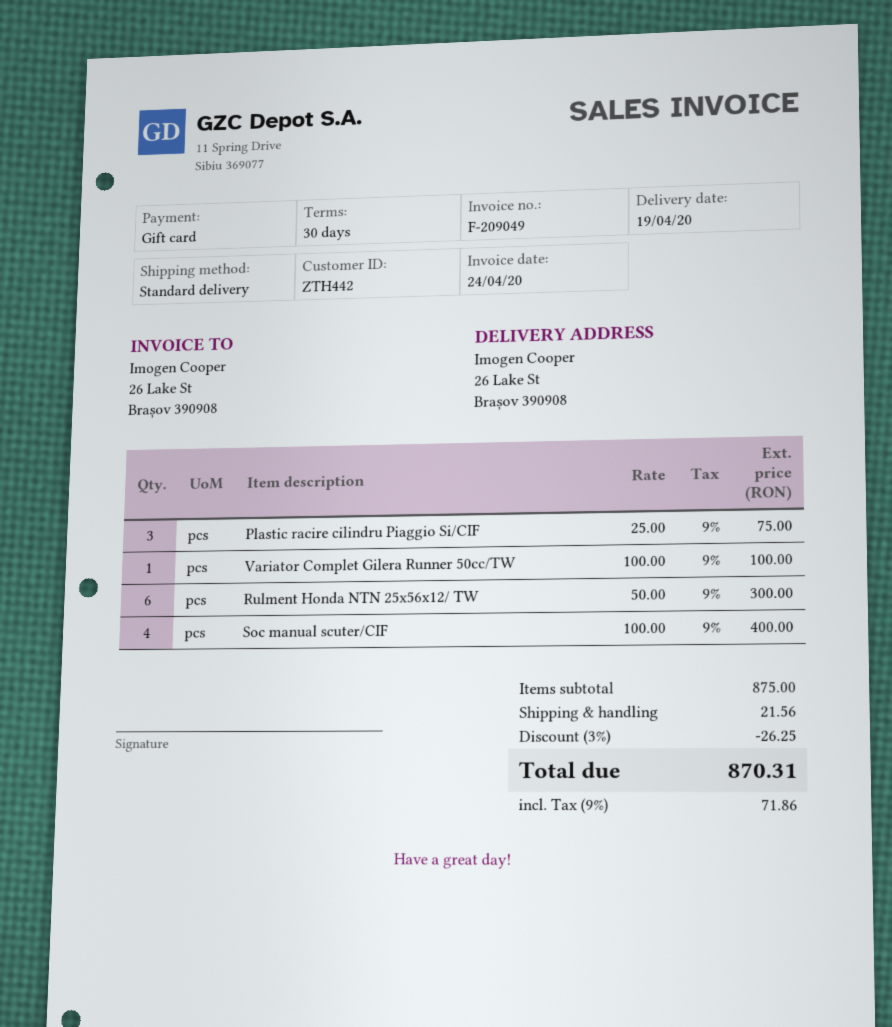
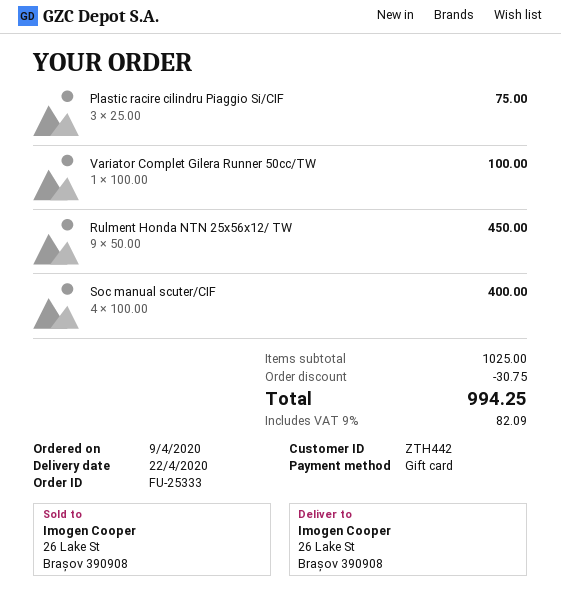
delivery date: 2020-04-19 -> 2020-04-22
Rulment Honda NTN 25x56x12/ TW: 6 x 50.00 = 300.00 -> 9 x 50.00 = 450.00
subtotal: 875.00 -> 1025.00
discount: 26.25 -> 30.75
shipping: 21.56 -> none
tax: 9% = 71.86 -> 9% = 82.09
total: 870.31 -> 994.25

